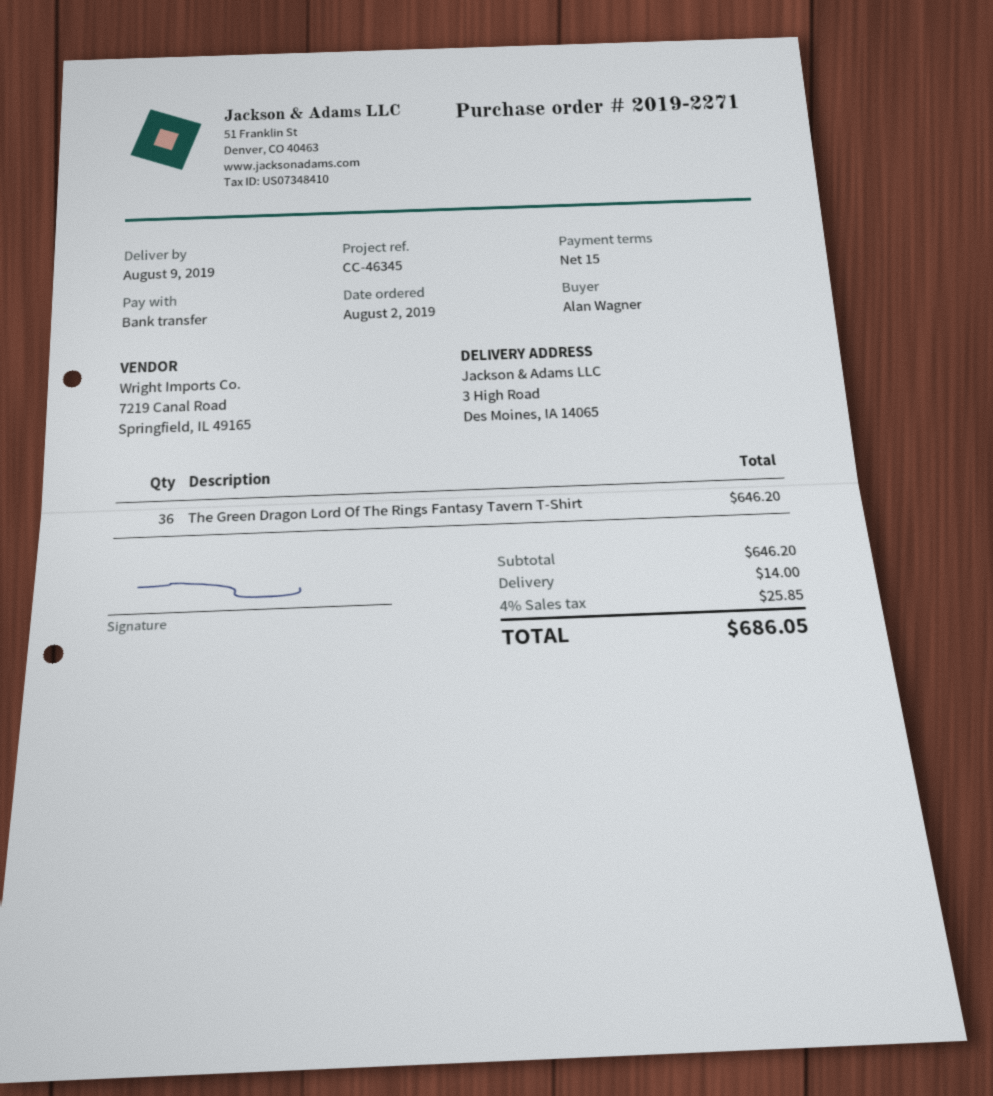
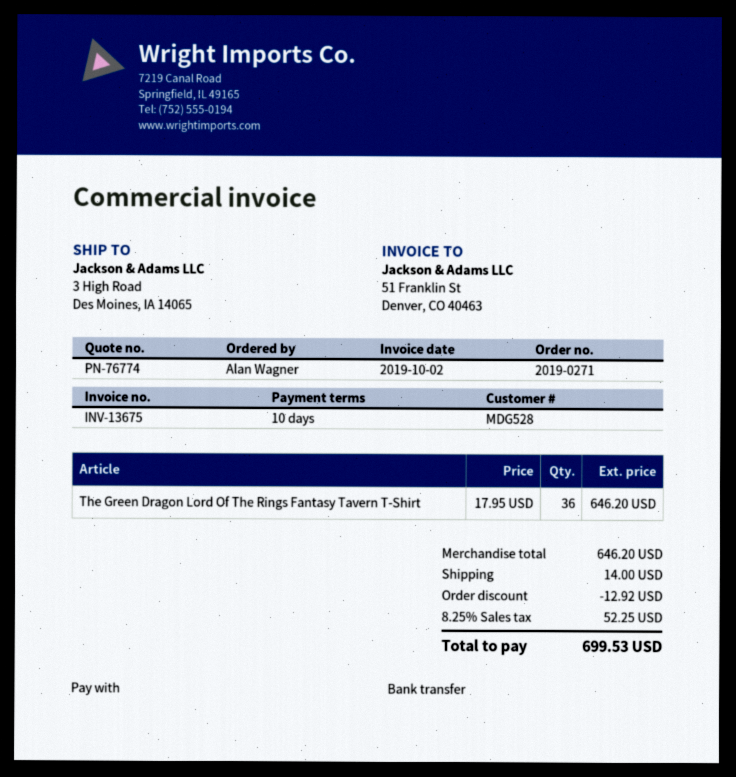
order number: 2019-2271 -> 2019-0271
payment terms: 15 days -> 10 days
discount: none -> 12.92
tax: 4% = 25.85 -> 8.25% = 52.25
total: 686.05 -> 699.53

